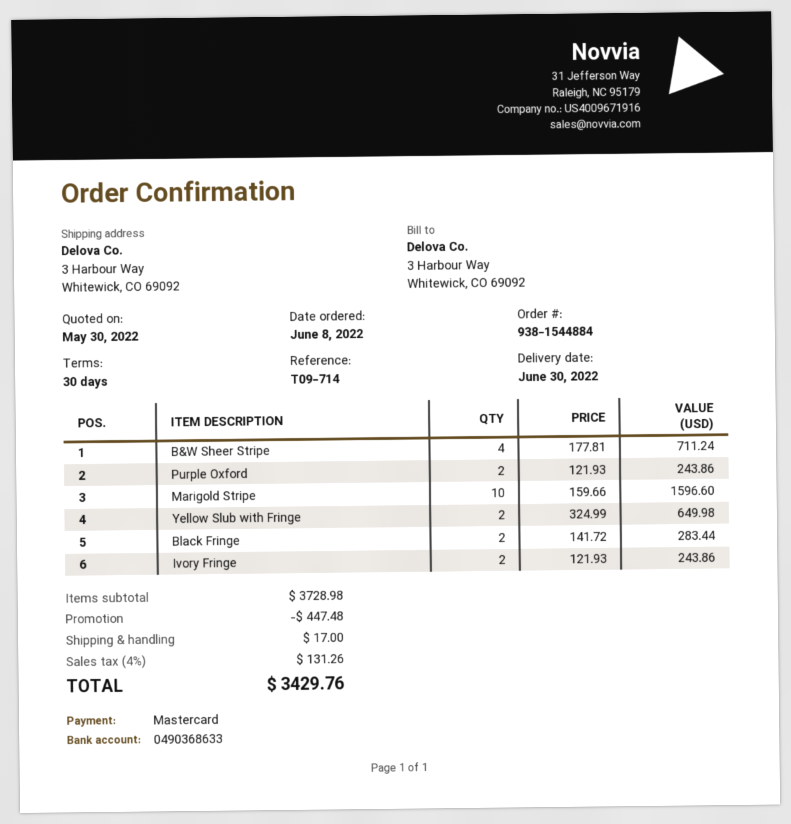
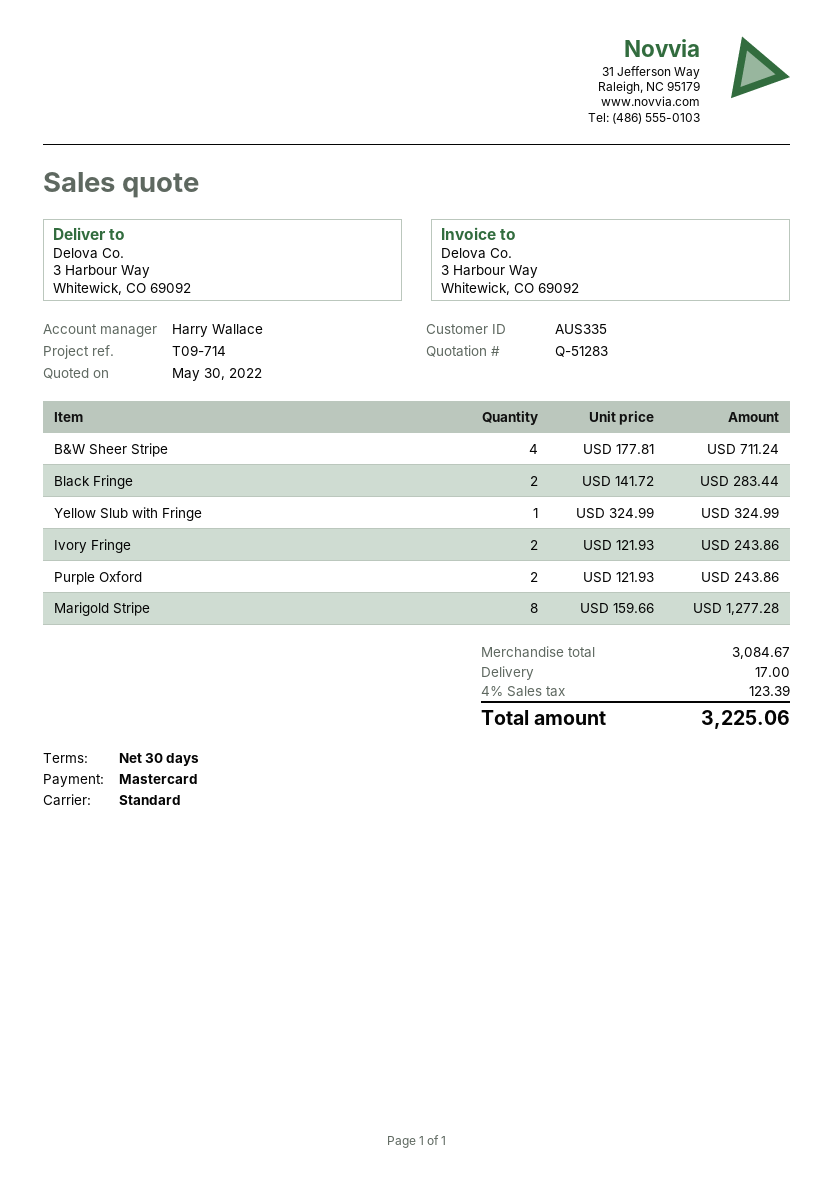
Marigold Stripe: 10 x 159.66 = 1596.60 -> 8 x 159.66 = 1277.28
Yellow Slub with Fringe: 2 x 324.99 = 649.98 -> 1 x 324.99 = 324.99
subtotal: 3728.98 -> 3084.67
discount: 447.48 -> none
tax: 4% = 131.26 -> 4% = 123.39
total: 3429.76 -> 3225.06

